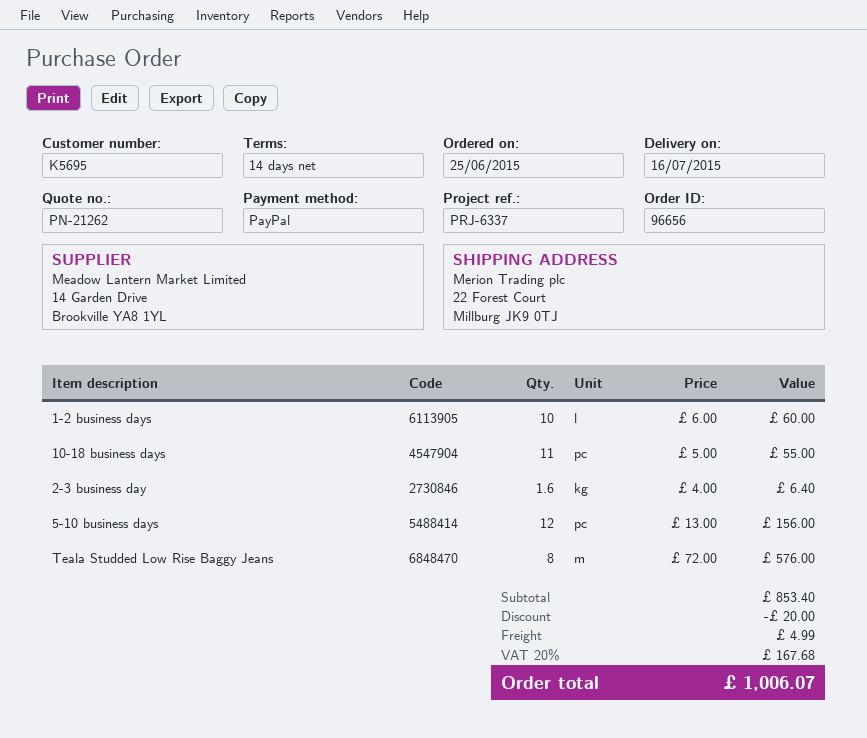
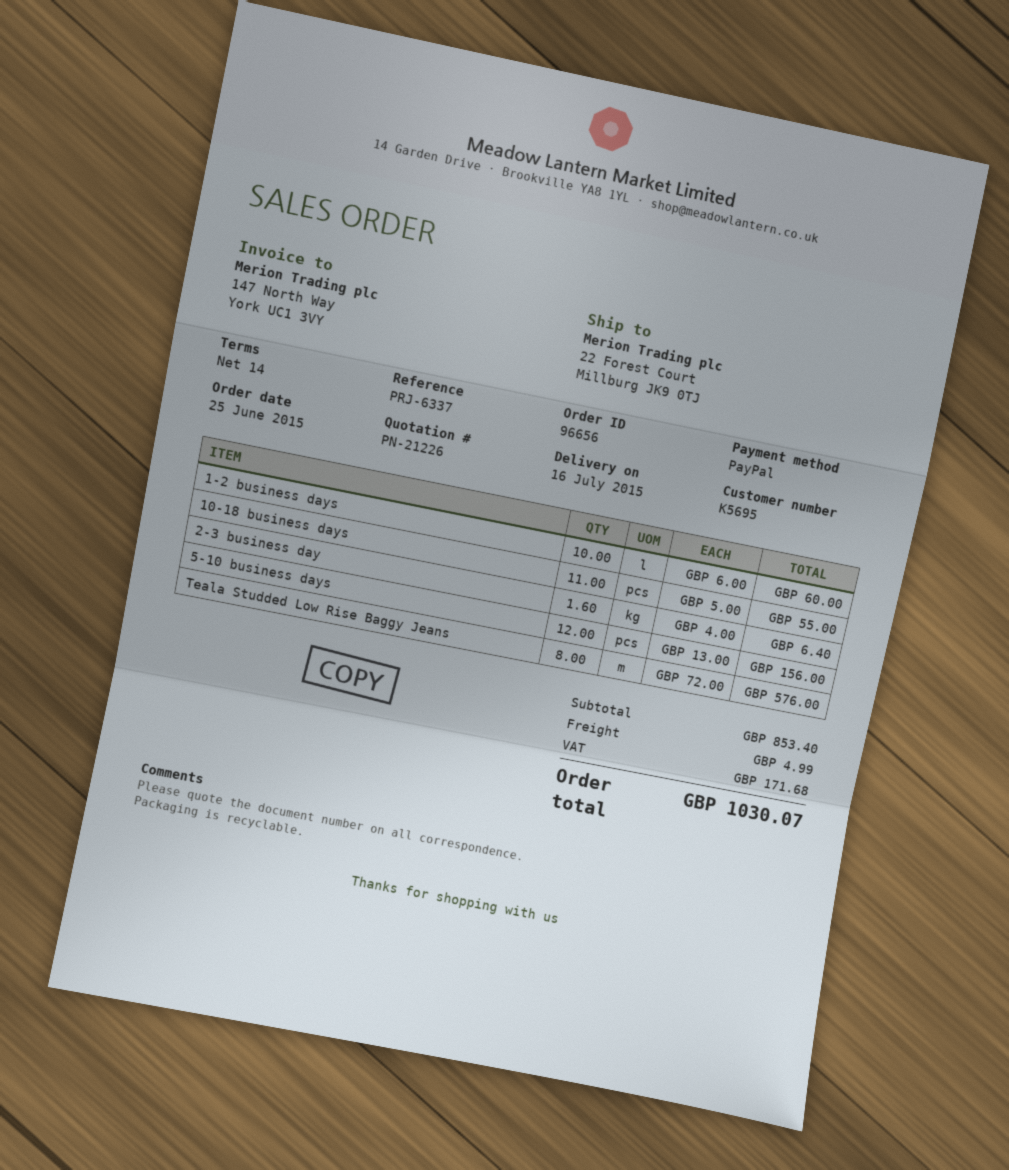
quote number: PN-21262 -> PN-21226
discount: 20.00 -> none
tax: 167.68 -> 171.68
total: 1006.07 -> 1030.07

